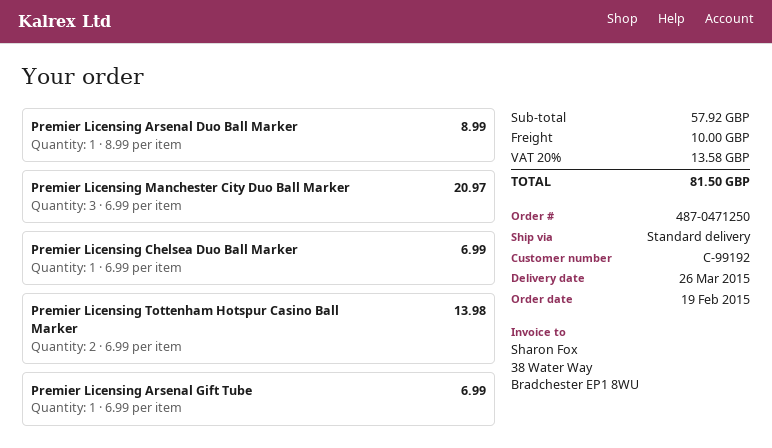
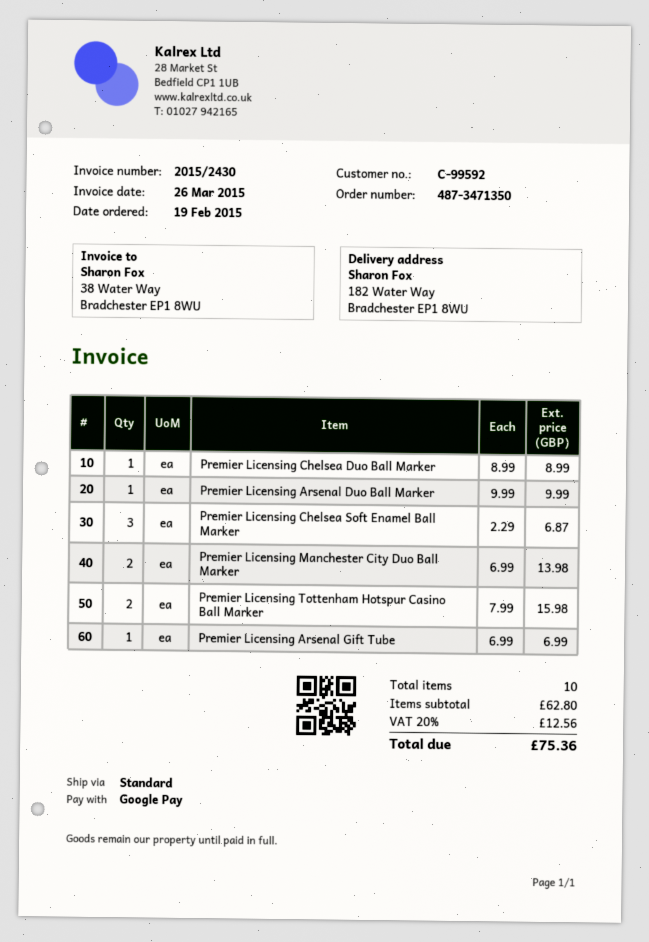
order number: 487-0471250 -> 487-3471350
customer number: C-99192 -> C-99592
Premier Licensing Arsenal Duo Ball Marker: 1 x 8.99 = 8.99 -> 1 x 9.99 = 9.99
Premier Licensing Manchester City Duo Ball Marker: 3 x 6.99 = 20.97 -> 2 x 6.99 = 13.98
Premier Licensing Chelsea Duo Ball Marker: 1 x 6.99 = 6.99 -> 1 x 8.99 = 8.99
Premier Licensing Tottenham Hotspur Casino Ball Marker: 2 x 6.99 = 13.98 -> 2 x 7.99 = 15.98
Premier Licensing Chelsea Soft Enamel Ball Marker: none -> 3 x 2.29 = 6.87
subtotal: 57.92 -> 62.80
shipping: 10.00 -> none
tax: 20% = 13.58 -> 20% = 12.56
total: 81.50 -> 75.36

